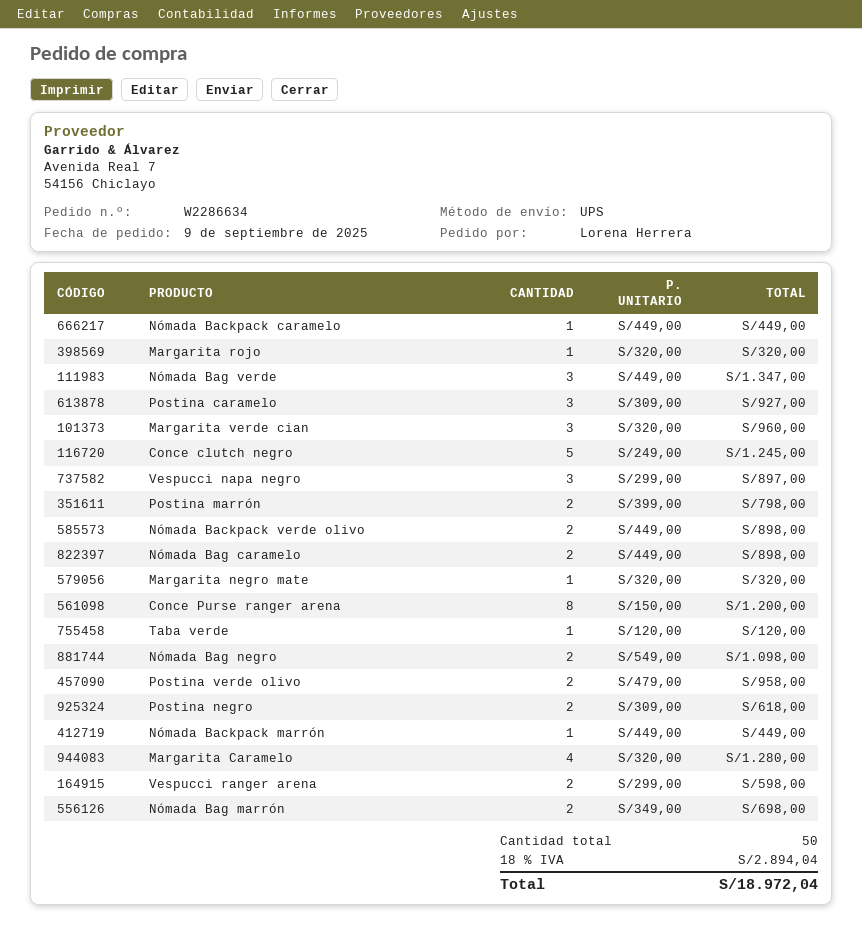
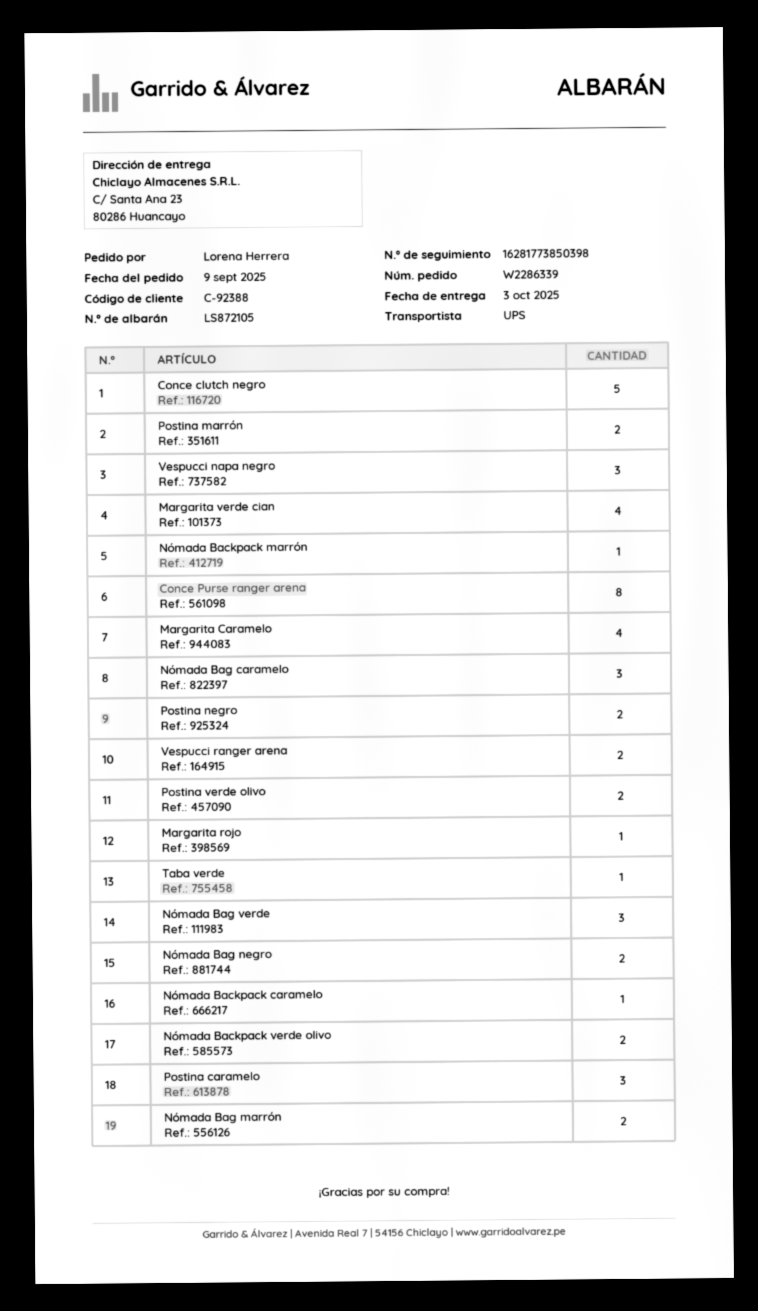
order number: W2286634 -> W2286339
Margarita verde cian: 3 -> 4
Nómada Bag caramelo: 2 -> 3
Margarita negro mate: 1 -> none

